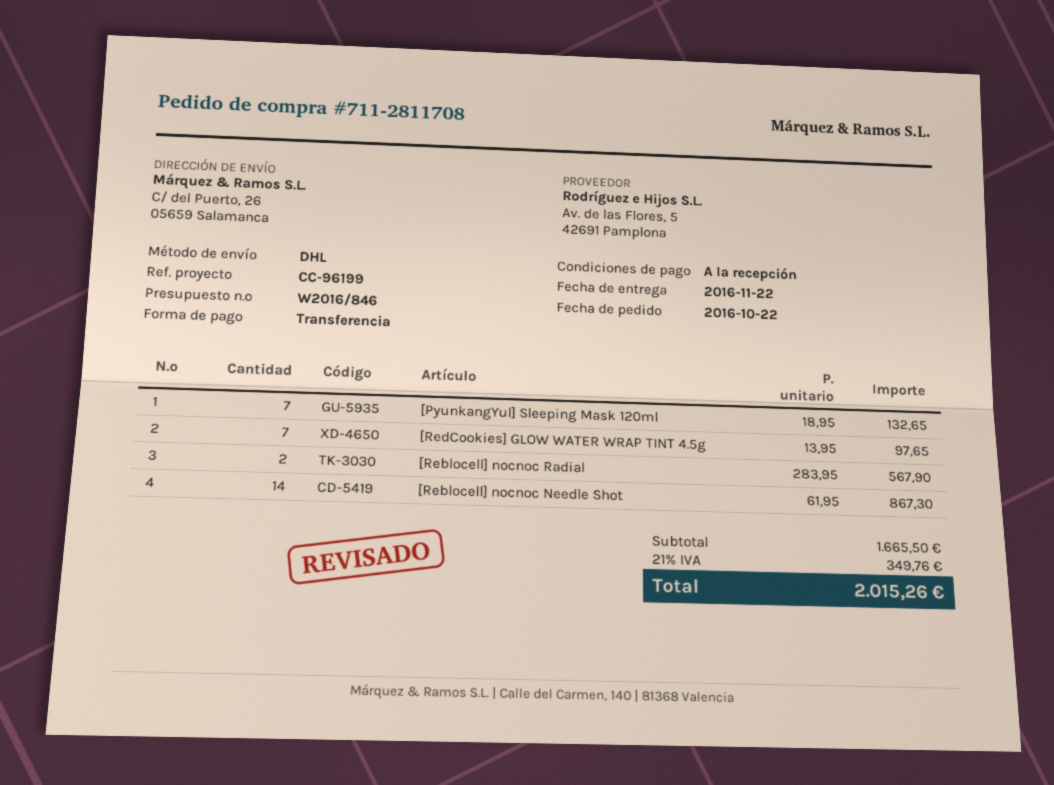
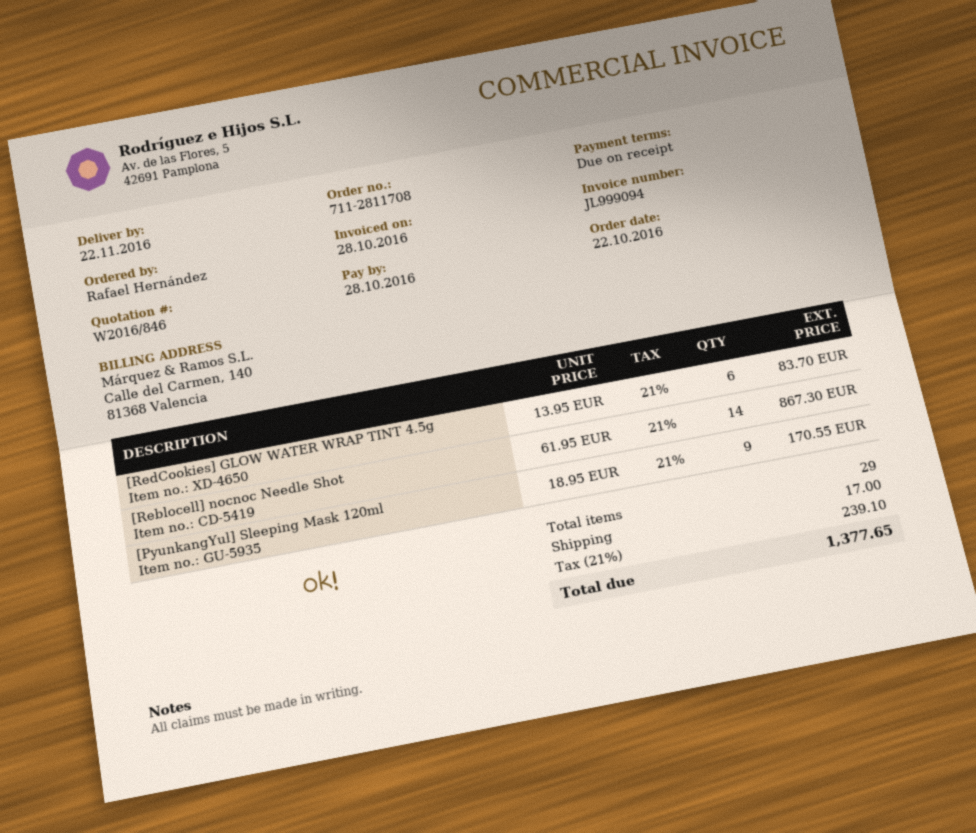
[PyunkangYul] Sleeping Mask 120ml: 7 x 18.95 = 132.65 -> 9 x 18.95 = 170.55
[RedCookies] GLOW WATER WRAP TINT 4.5g: 7 x 13.95 = 97.65 -> 6 x 13.95 = 83.70
[Reblocell] nocnoc Radial: 2 x 283.95 = 567.90 -> none
shipping: none -> 17.00
tax: 21% = 349.76 -> 21% = 239.10
total: 2015.26 -> 1377.65

